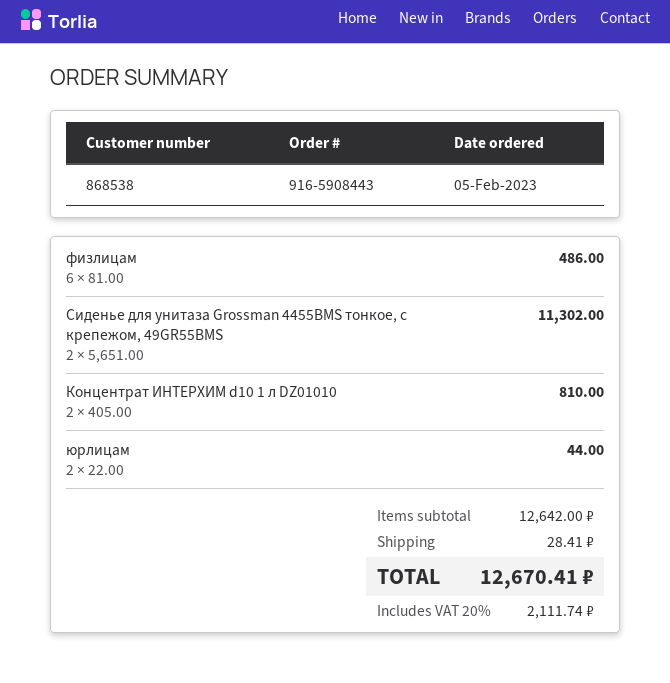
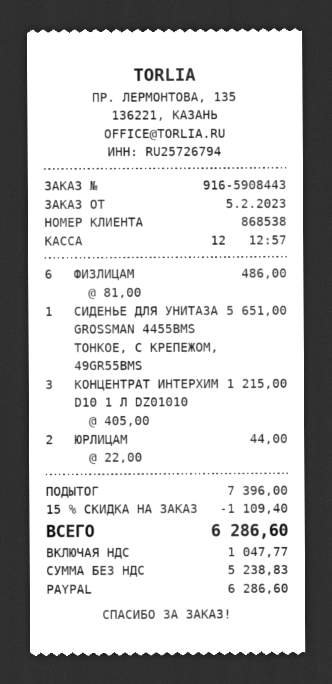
Сиденье для унитаза Grossman 4455BMS тонкое, с крепежом, 49GR55BMS: 2 x 5651.00 = 11302.00 -> 1 x 5651.00 = 5651.00
Концентрат ИНТЕРХИМ d10 1 л DZ01010: 2 x 405.00 = 810.00 -> 3 x 405.00 = 1215.00
subtotal: 12642.00 -> 7396.00
discount: none -> 15% = 1109.40
shipping: 28.41 -> none
tax: 2111.74 -> 1047.77
total: 12670.41 -> 6286.60

